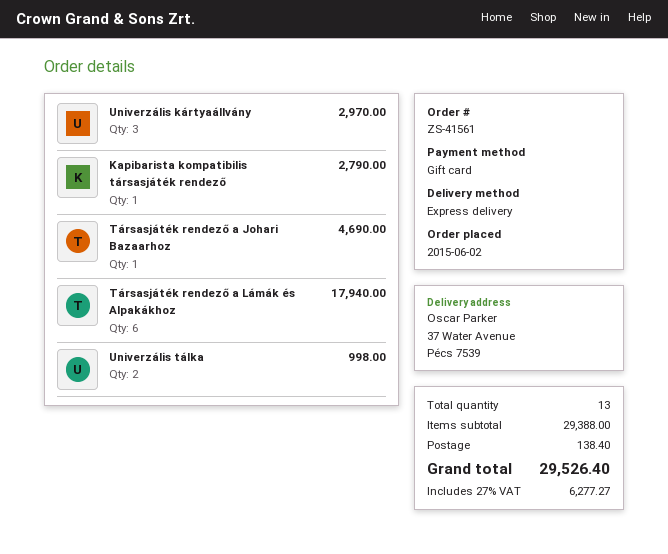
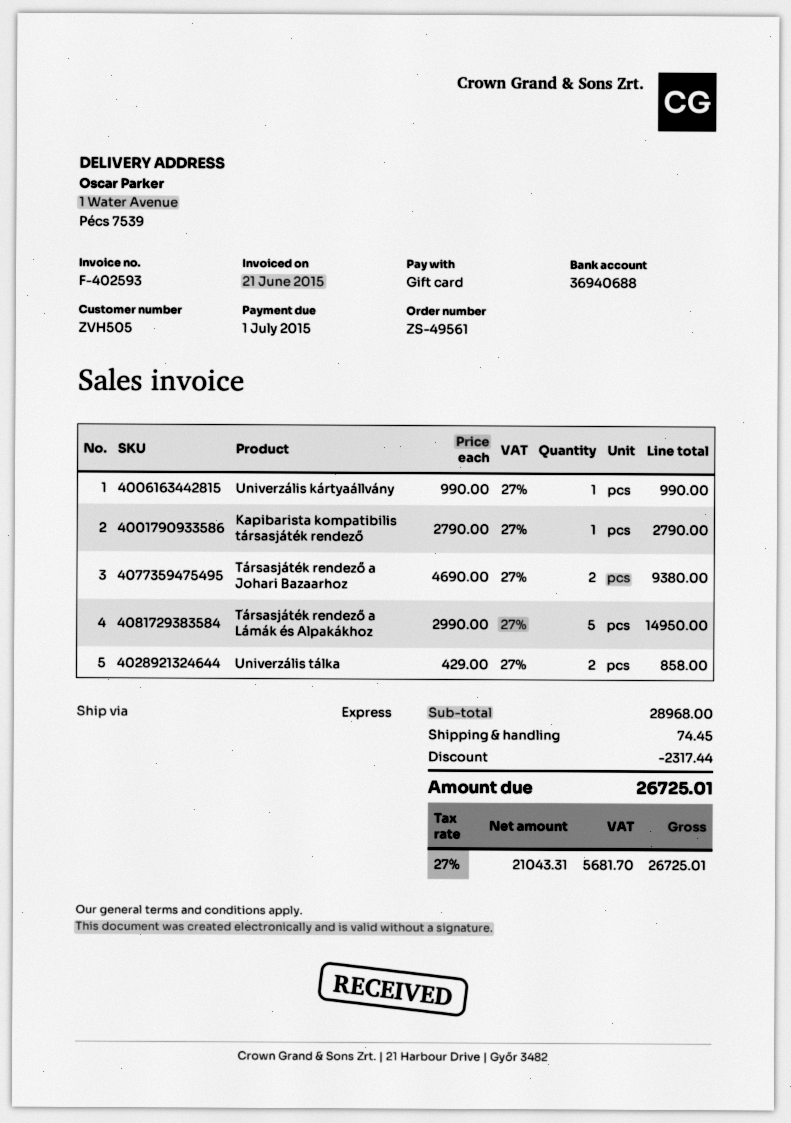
order number: ZS-41561 -> ZS-49561
ship to: 37 Water Avenue, Pécs 7539 -> 1 Water Avenue, Pécs 7539
Univerzális kártyaállvány: 3 for 2970.00 -> 1 for 990.00
Társasjáték rendező a Johari Bazaarhoz: 1 for 4690.00 -> 2 for 9380.00
Társasjáték rendező a Lámák és Alpakákhoz: 6 for 17940.00 -> 5 for 14950.00
Univerzális tálka: 2 for 998.00 -> 2 for 858.00
subtotal: 29388.00 -> 28968.00
discount: none -> 2317.44
shipping: 138.40 -> 74.45
tax: 27% = 6277.27 -> 27% = 5681.70
total: 29526.40 -> 26725.01

